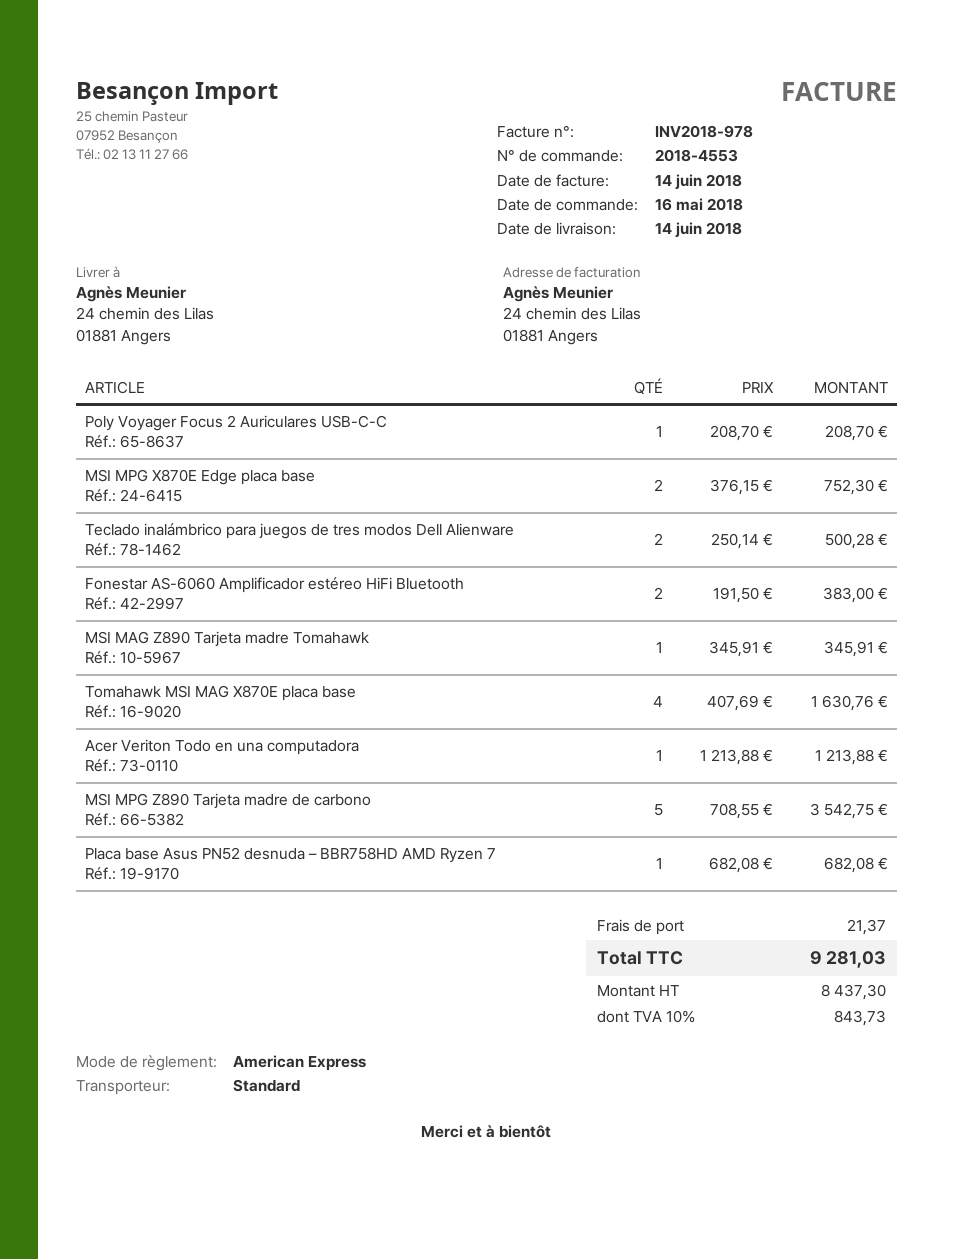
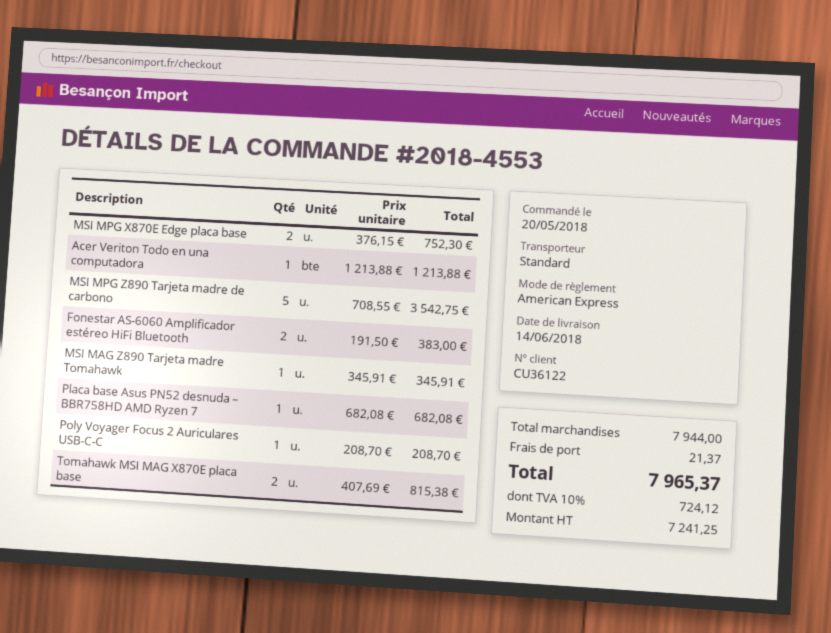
order date: 2018-05-16 -> 2018-05-20
Teclado inalámbrico para juegos de tres modos Dell Alienware: 2 x 250.14 = 500.28 -> none
Tomahawk MSI MAG X870E placa base: 4 x 407.69 = 1630.76 -> 2 x 407.69 = 815.38
net: 8437.30 -> 7241.25
tax: 10% = 843.73 -> 10% = 724.12
total: 9281.03 -> 7965.37

